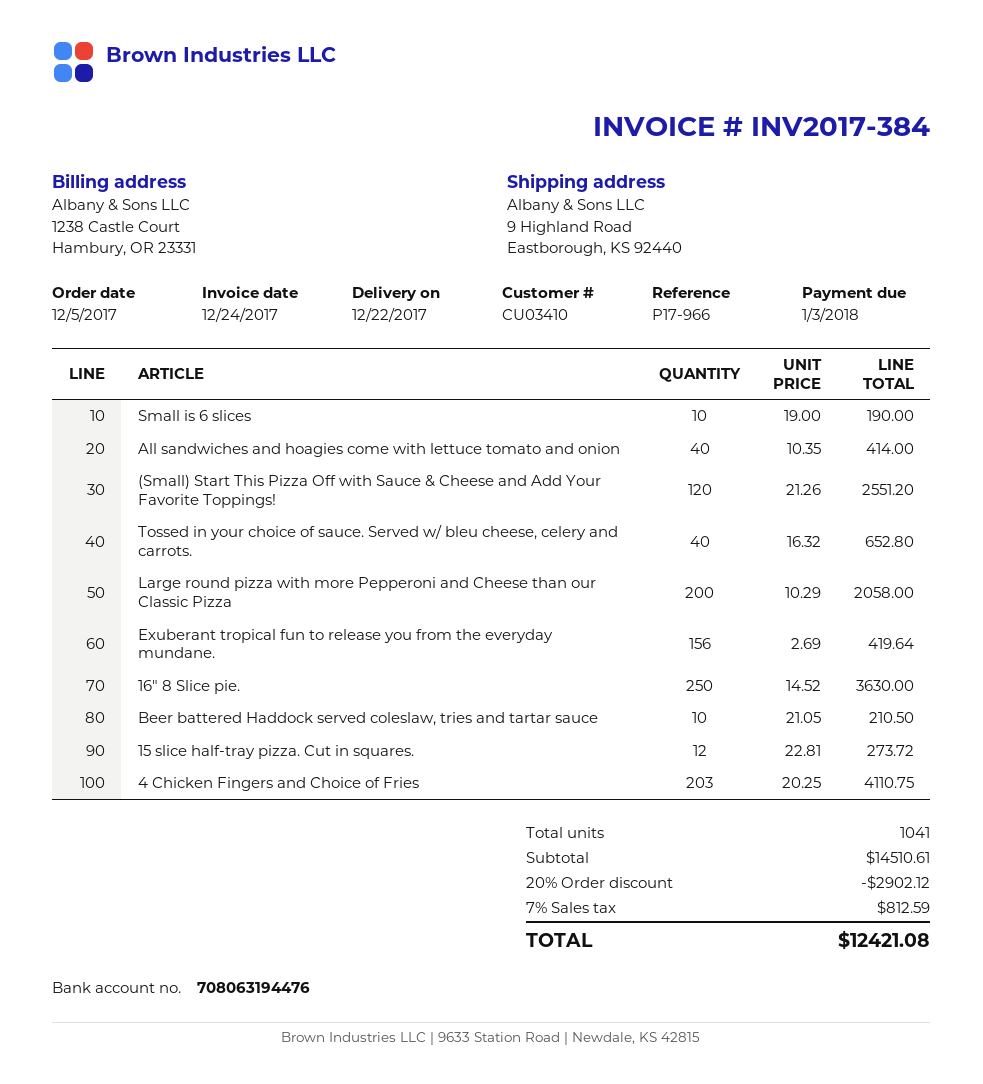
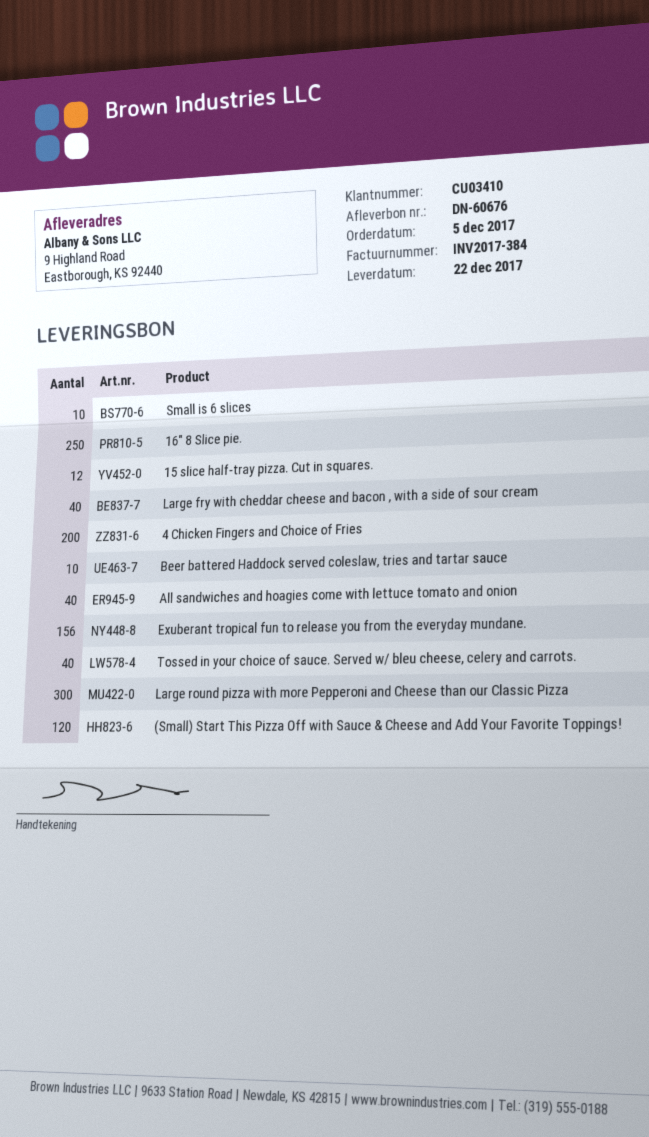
Large round pizza with more Pepperoni and Cheese than our Classic Pizza: 200 -> 300
4 Chicken Fingers and Choice of Fries: 203 -> 200
Large fry with cheddar cheese and bacon , with a side of sour cream: none -> 40

